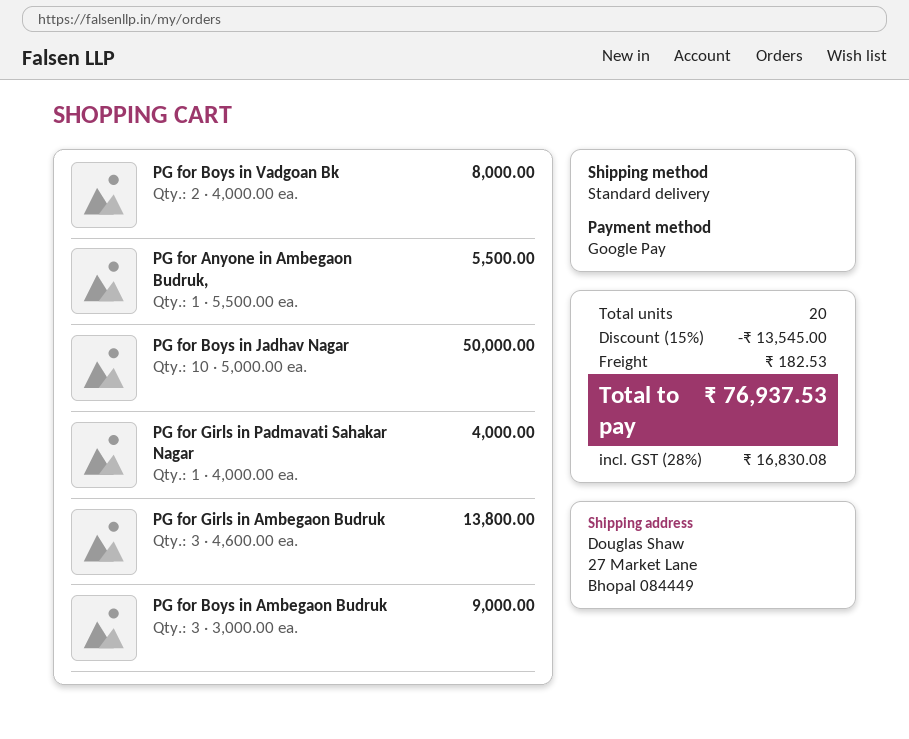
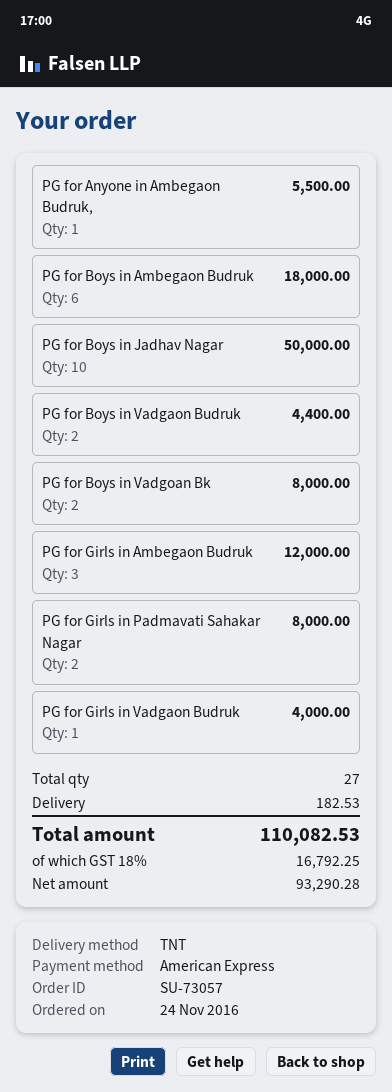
payment method: Google Pay -> American Express
shipping method: standard -> TNT
PG for Girls in Padmavati Sahakar Nagar: 1 for 4000.00 -> 2 for 8000.00
PG for Girls in Ambegaon Budruk: 3 for 13800.00 -> 3 for 12000.00
PG for Boys in Ambegaon Budruk: 3 for 9000.00 -> 6 for 18000.00
PG for Boys in Vadgaon Budruk: none -> 2 for 4400.00
PG for Girls in Vadgaon Budruk: none -> 1 for 4000.00
total quantity: 20 -> 27
discount: 15% = 13545.00 -> none
tax: 28% = 16830.08 -> 18% = 16792.25
total: 76937.53 -> 110082.53

